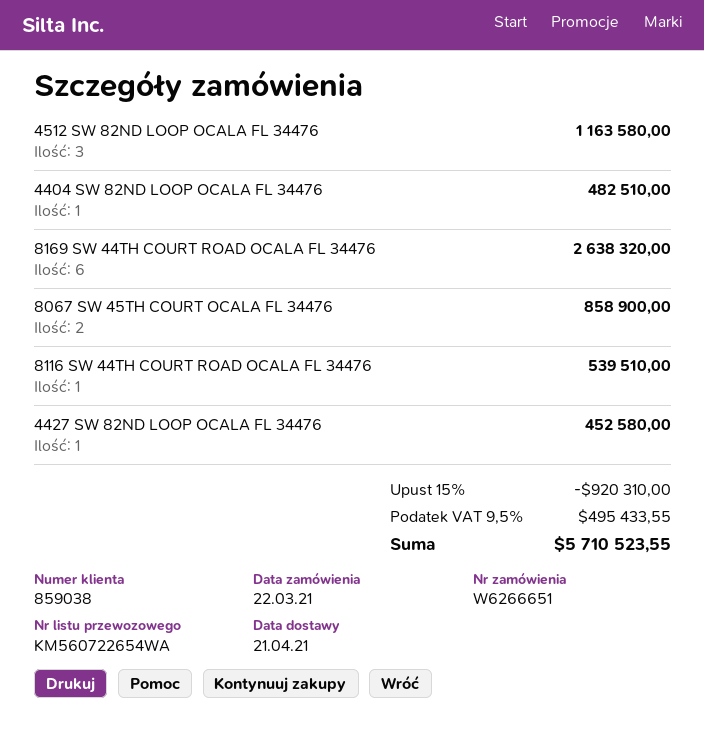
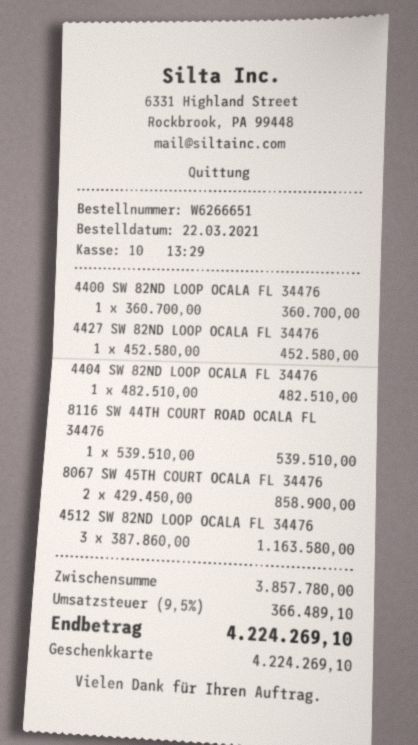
8169 SW 44TH COURT ROAD OCALA FL 34476: 6 for 2638320.00 -> none
4400 SW 82ND LOOP OCALA FL 34476: none -> 1 for 360700.00
discount: 15% = 920310.00 -> none
tax: 9.5% = 495433.55 -> 9.5% = 366489.10
total: 5710523.55 -> 4224269.10

